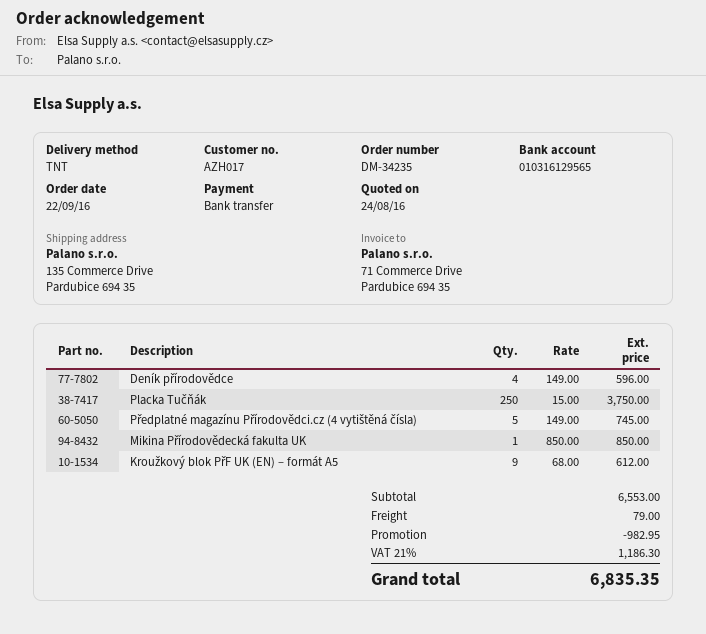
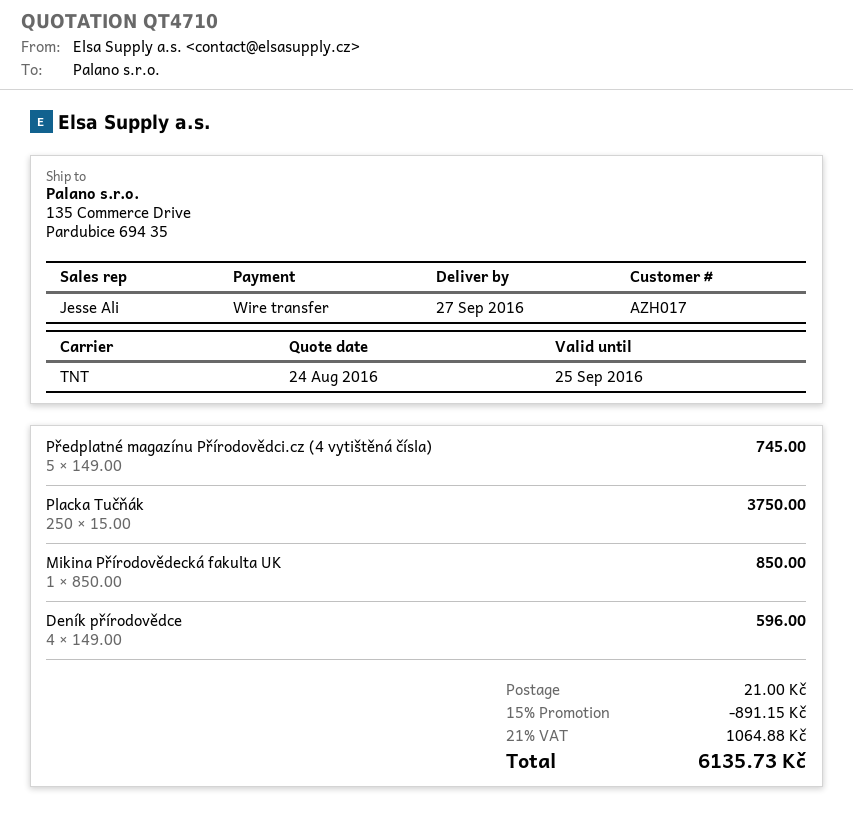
Kroužkový blok PřF UK (EN) – formát A5: 9 x 68.00 = 612.00 -> none
discount: 982.95 -> 891.15
shipping: 79.00 -> 21.00
tax: 21% = 1186.30 -> 21% = 1064.88
total: 6835.35 -> 6135.73

